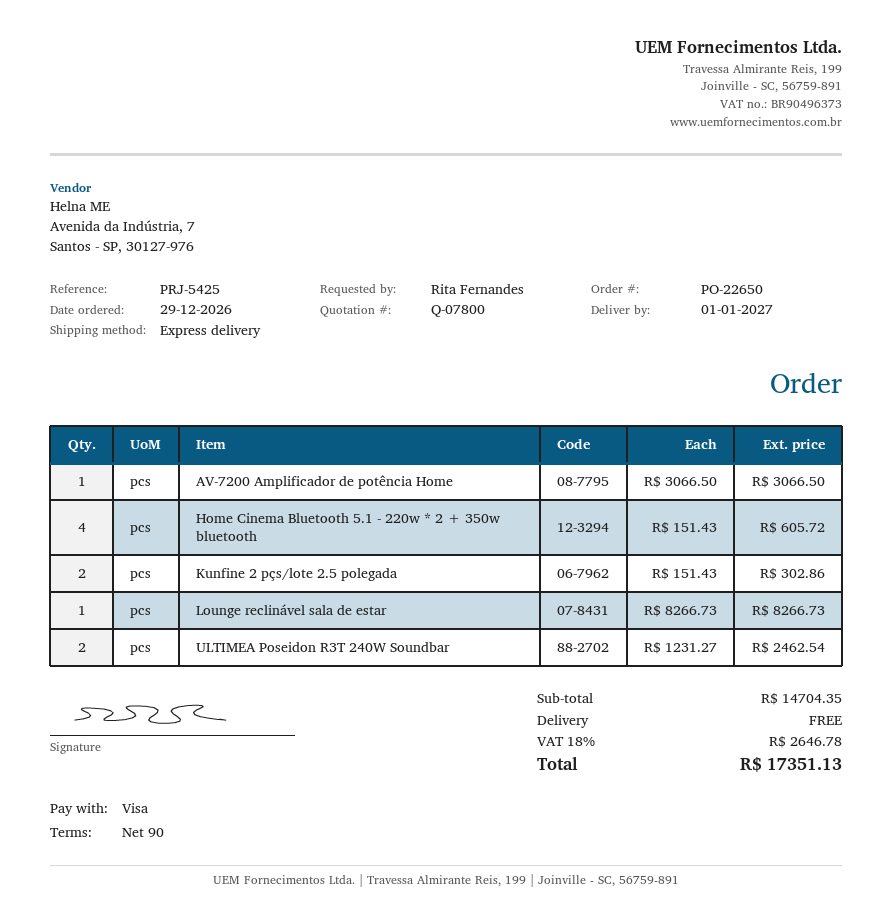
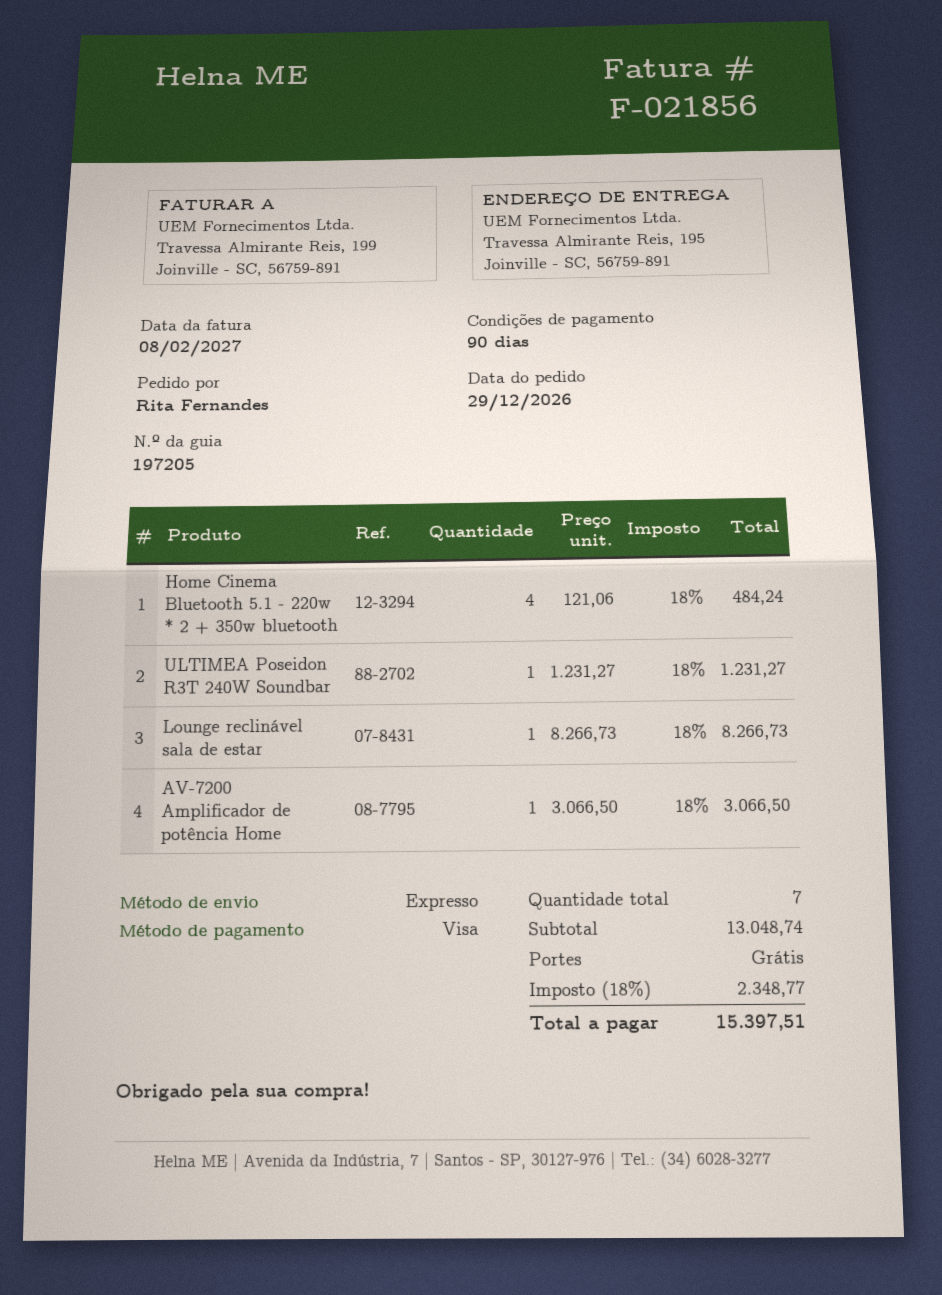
Home Cinema Bluetooth 5.1 - 220w * 2 + 350w bluetooth: 4 x 151.43 = 605.72 -> 4 x 121.06 = 484.24
Kunfine 2 pçs/lote 2.5 polegada: 2 x 151.43 = 302.86 -> none
ULTIMEA Poseidon R3T 240W Soundbar: 2 x 1231.27 = 2462.54 -> 1 x 1231.27 = 1231.27
subtotal: 14704.35 -> 13048.74
tax: 18% = 2646.78 -> 18% = 2348.77
total: 17351.13 -> 15397.51

